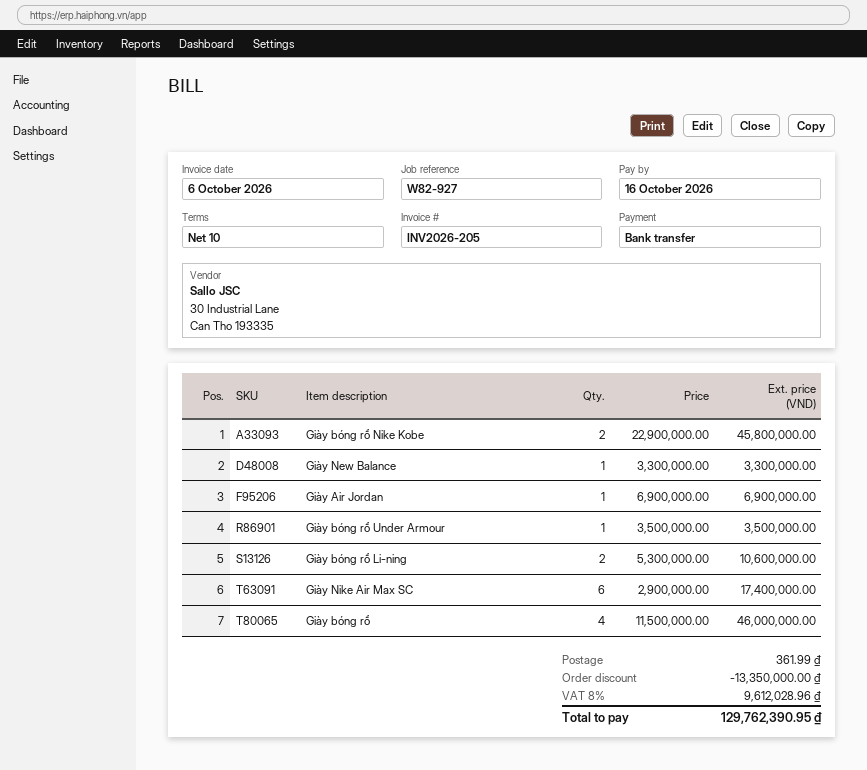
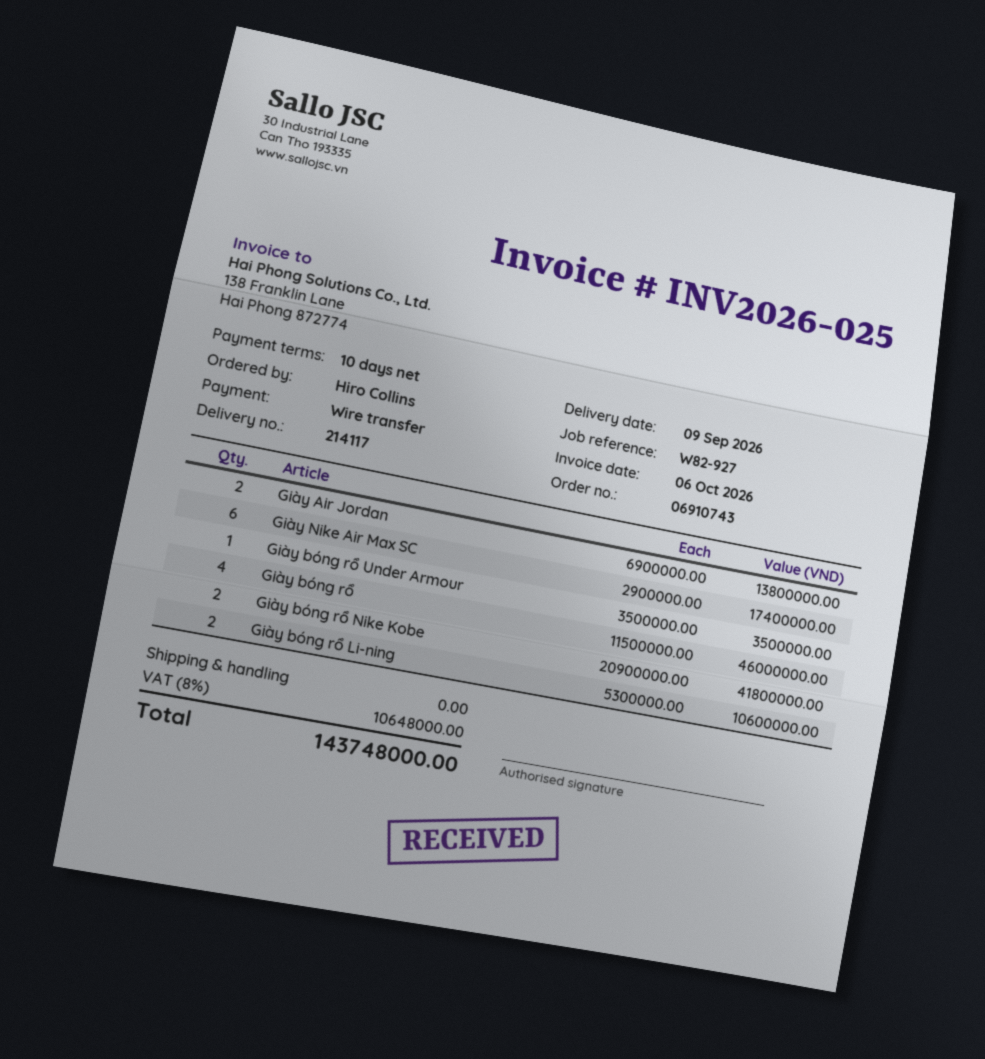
invoice number: INV2026-205 -> INV2026-025
Giày bóng rổ Nike Kobe: 2 x 22900000.00 = 45800000.00 -> 2 x 20900000.00 = 41800000.00
Giày New Balance: 1 x 3300000.00 = 3300000.00 -> none
Giày Air Jordan: 1 x 6900000.00 = 6900000.00 -> 2 x 6900000.00 = 13800000.00
discount: 13350000.00 -> none
shipping: 361.99 -> 0.00
tax: 8% = 9612028.96 -> 8% = 10648000.00
total: 129762390.95 -> 143748000.00

